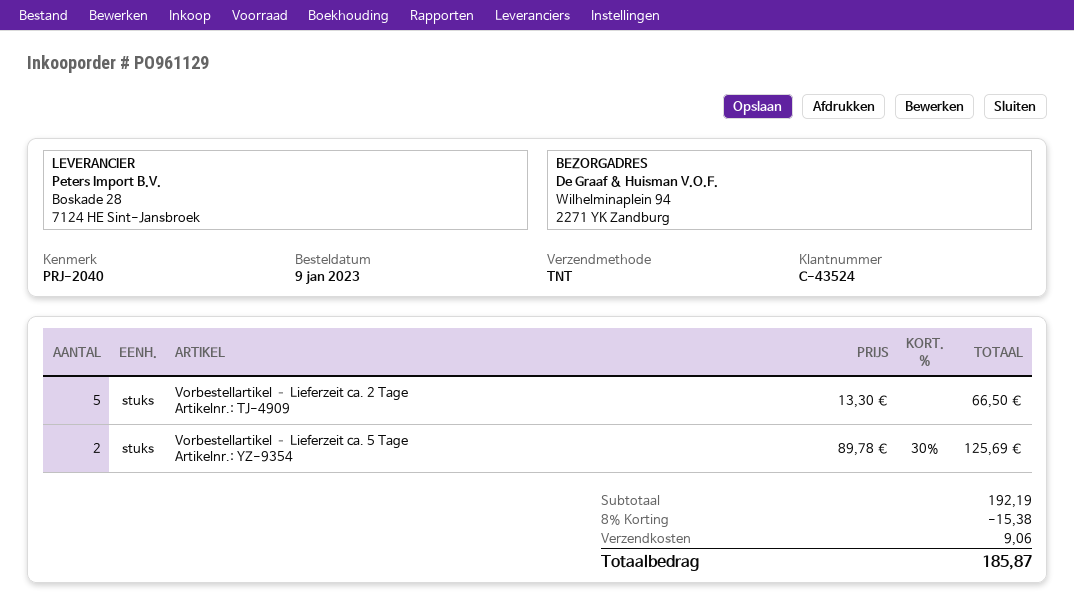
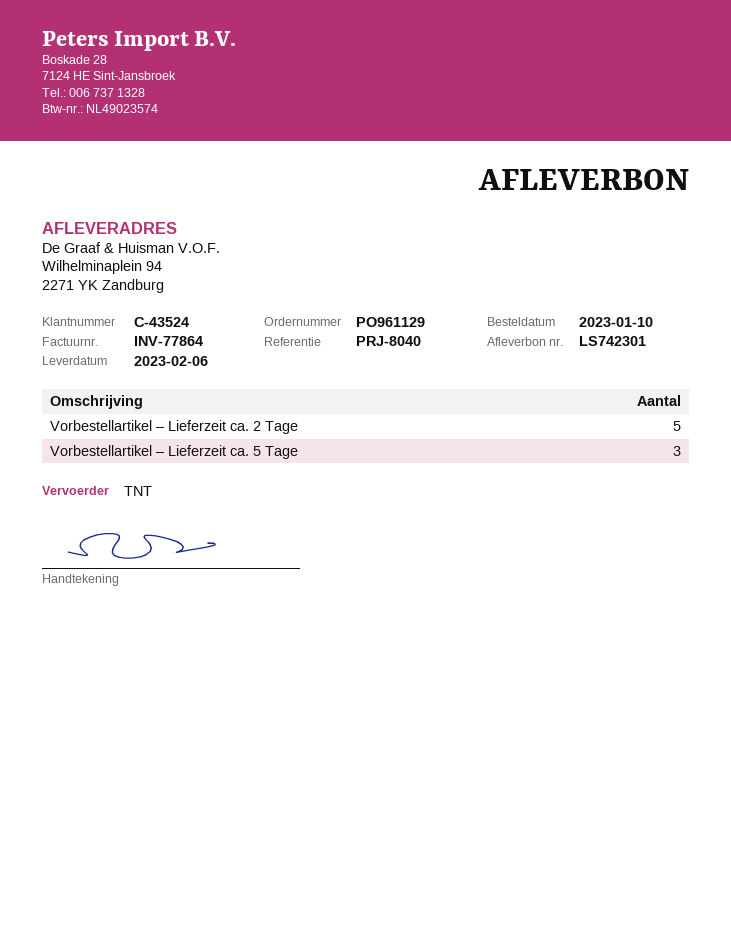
order date: 2023-01-09 -> 2023-01-10
reference: PRJ-2040 -> PRJ-8040
Vorbestellartikel – Lieferzeit ca. 5 Tage: 2 -> 3

